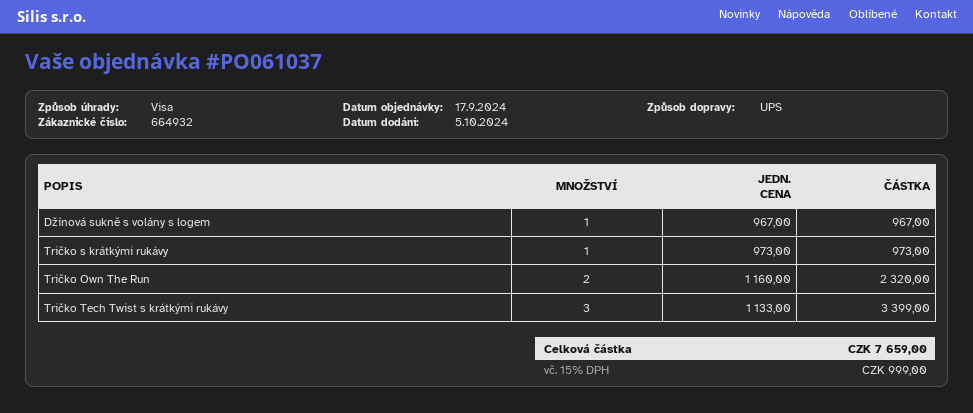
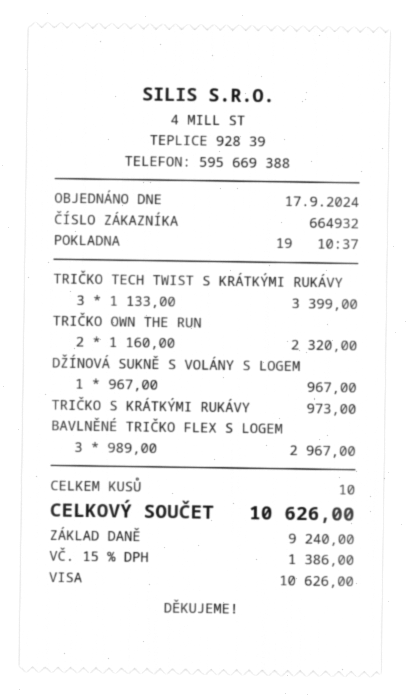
BAVLNĚNÉ TRIČKO FLEX S LOGEM: none -> 3 x 989.00 = 2967.00
tax: 15% = 999.00 -> 15% = 1386.00
total: 7659.00 -> 10626.00

